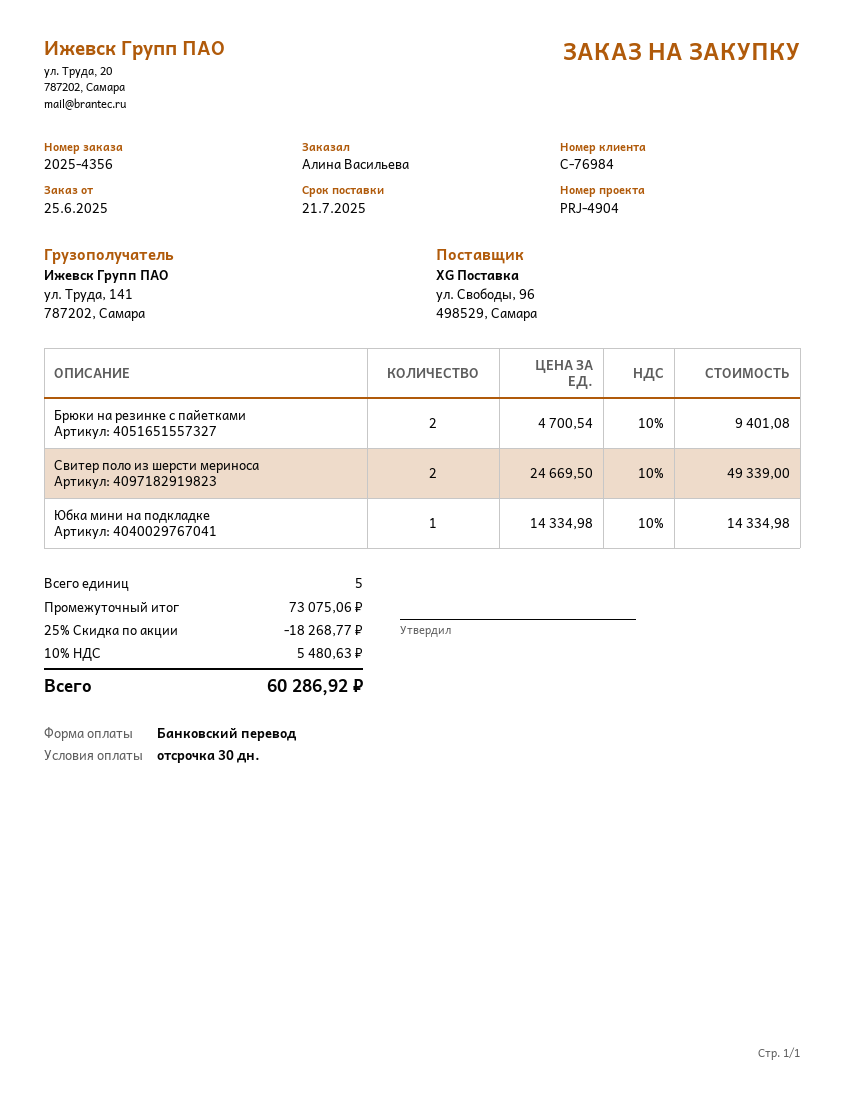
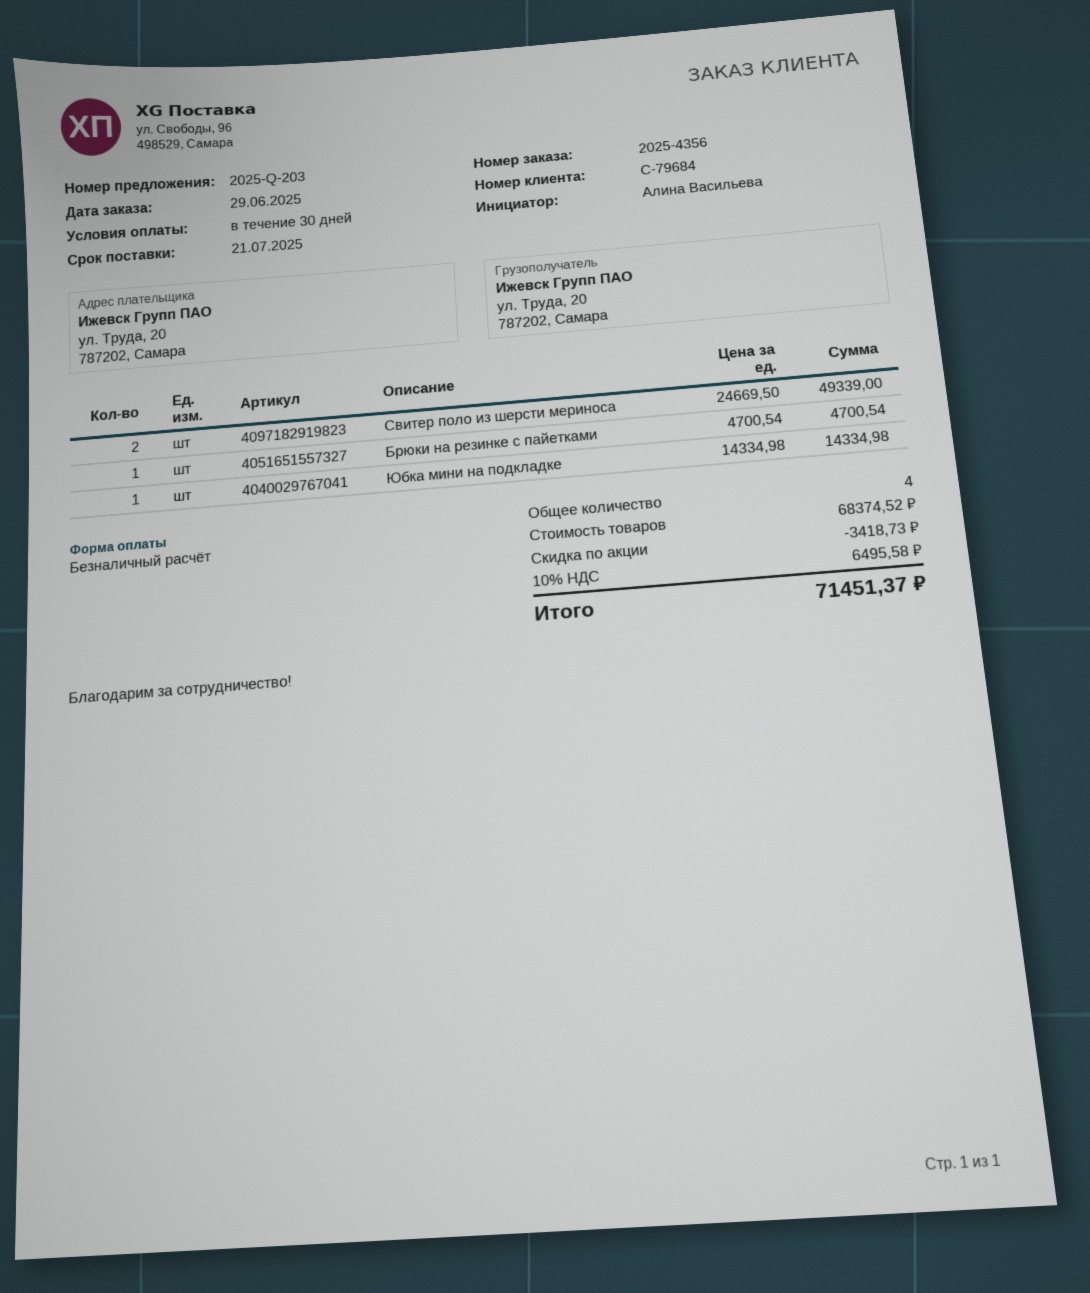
order date: 2025-06-25 -> 2025-06-29
customer number: C-76984 -> C-79684
ship to: ул. Труда, 141, 787202, Самара -> ул. Труда, 20, 787202, Самара
Брюки на резинке с пайетками: 2 x 4700.54 = 9401.08 -> 1 x 4700.54 = 4700.54
total quantity: 5 -> 4
subtotal: 73075.06 -> 68374.52
discount: 18268.77 -> 3418.73
tax: 10% = 5480.63 -> 10% = 6495.58
total: 60286.92 -> 71451.37

